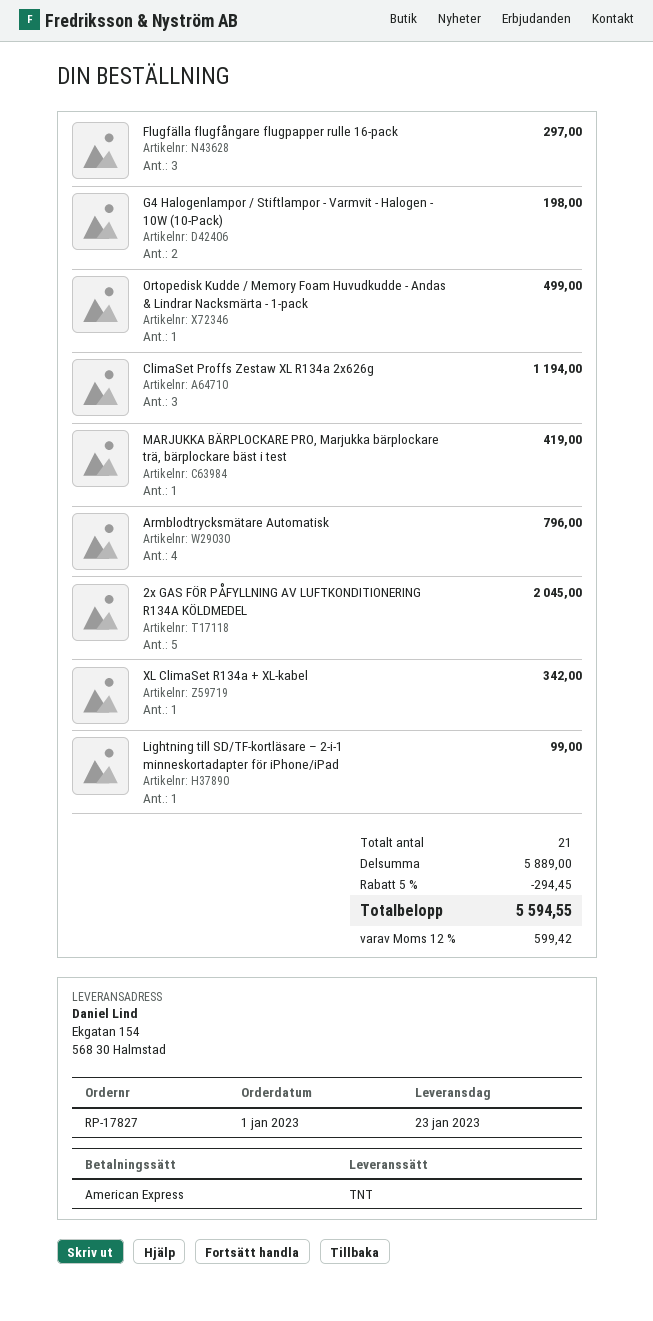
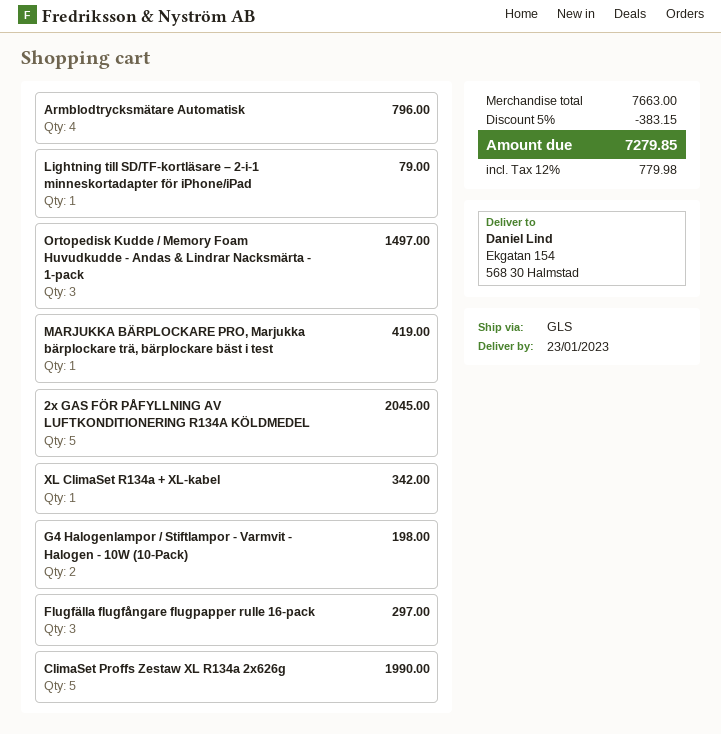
shipping method: TNT -> GLS
Ortopedisk Kudde / Memory Foam Huvudkudde - Andas & Lindrar Nacksmärta - 1-pack: 1 for 499.00 -> 3 for 1497.00
ClimaSet Proffs Zestaw XL R134a 2x626g: 3 for 1194.00 -> 5 for 1990.00
Lightning till SD/TF-kortläsare – 2-i-1 minneskortadapter för iPhone/iPad: 1 for 99.00 -> 1 for 79.00
subtotal: 5889.00 -> 7663.00
discount: 5% = 294.45 -> 5% = 383.15
tax: 12% = 599.42 -> 12% = 779.98
total: 5594.55 -> 7279.85

